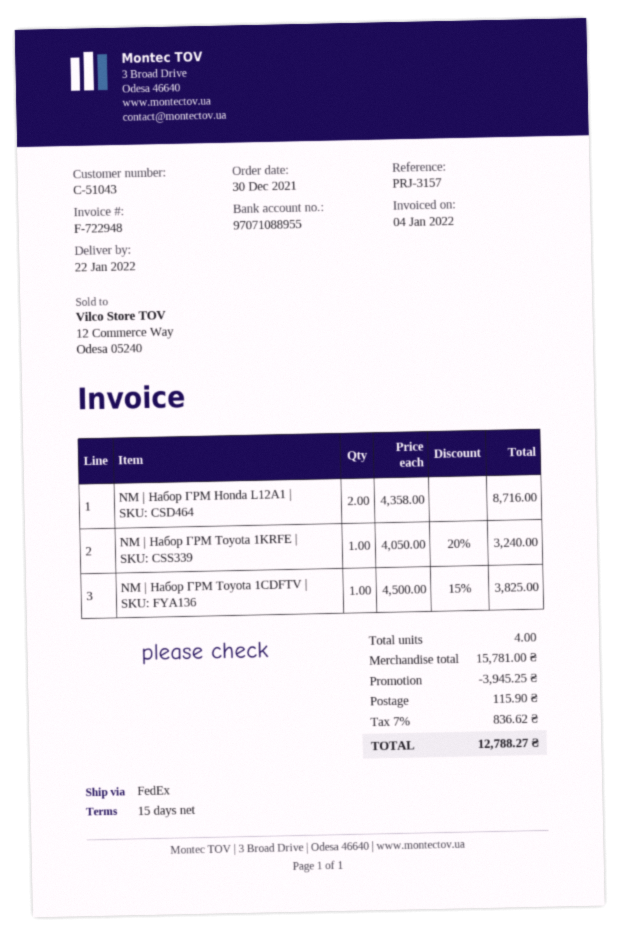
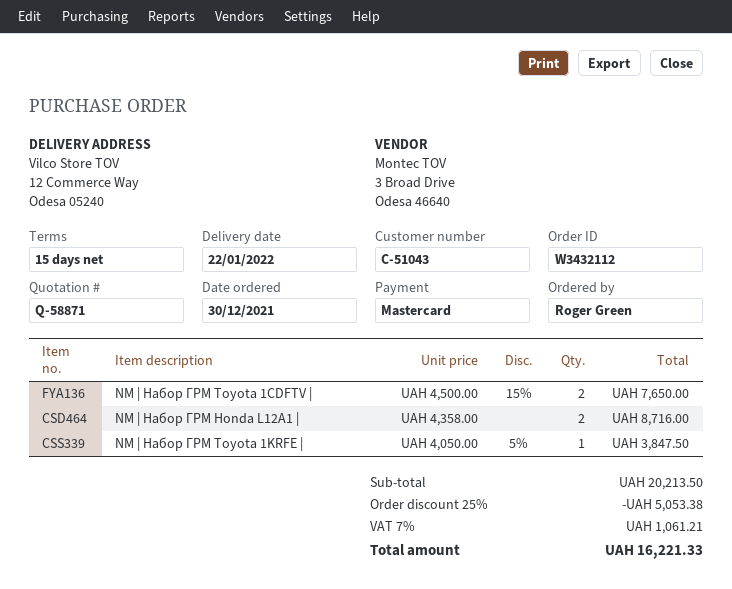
NM | Набор ГРМ Toyota 1KRFE |: 1 x 4050.00 - 20% = 3240.00 -> 1 x 4050.00 - 5% = 3847.50
NM | Набор ГРМ Toyota 1CDFTV |: 1 x 4500.00 - 15% = 3825.00 -> 2 x 4500.00 - 15% = 7650.00
subtotal: 15781.00 -> 20213.50
discount: 3945.25 -> 5053.38
shipping: 115.90 -> none
tax: 7% = 836.62 -> 7% = 1061.21
total: 12788.27 -> 16221.33

